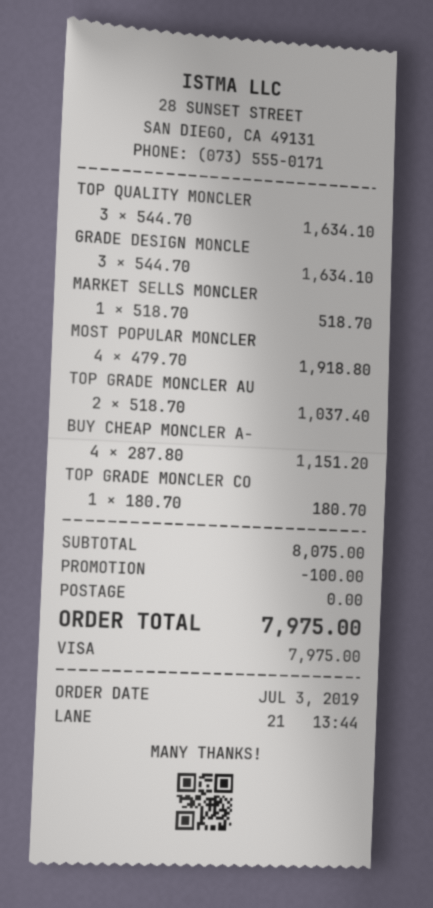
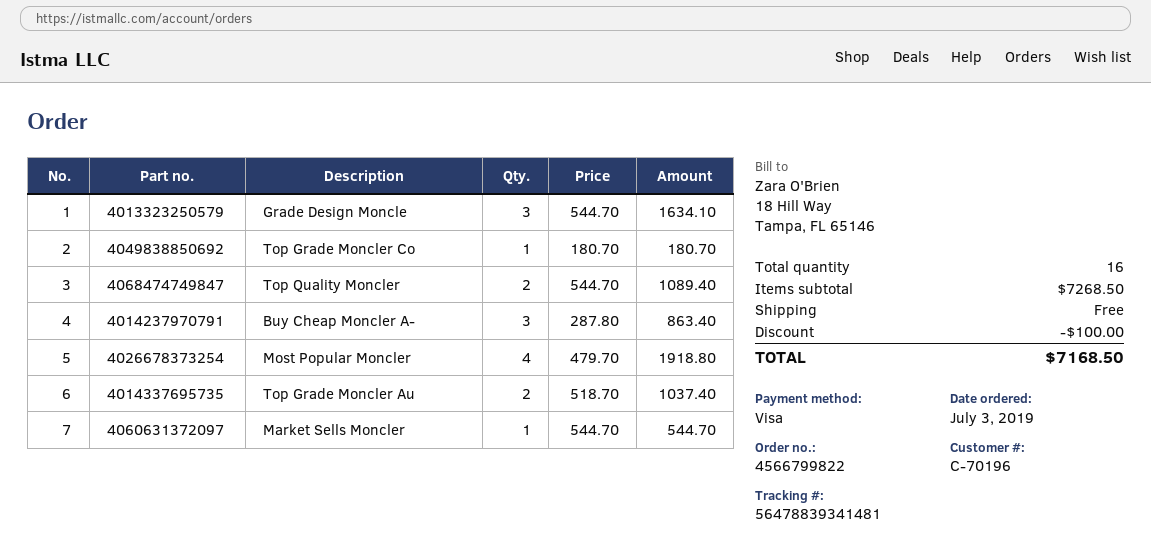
TOP QUALITY MONCLER: 3 x 544.70 = 1634.10 -> 2 x 544.70 = 1089.40
MARKET SELLS MONCLER: 1 x 518.70 = 518.70 -> 1 x 544.70 = 544.70
BUY CHEAP MONCLER A-: 4 x 287.80 = 1151.20 -> 3 x 287.80 = 863.40
subtotal: 8075.00 -> 7268.50
total: 7975.00 -> 7168.50

